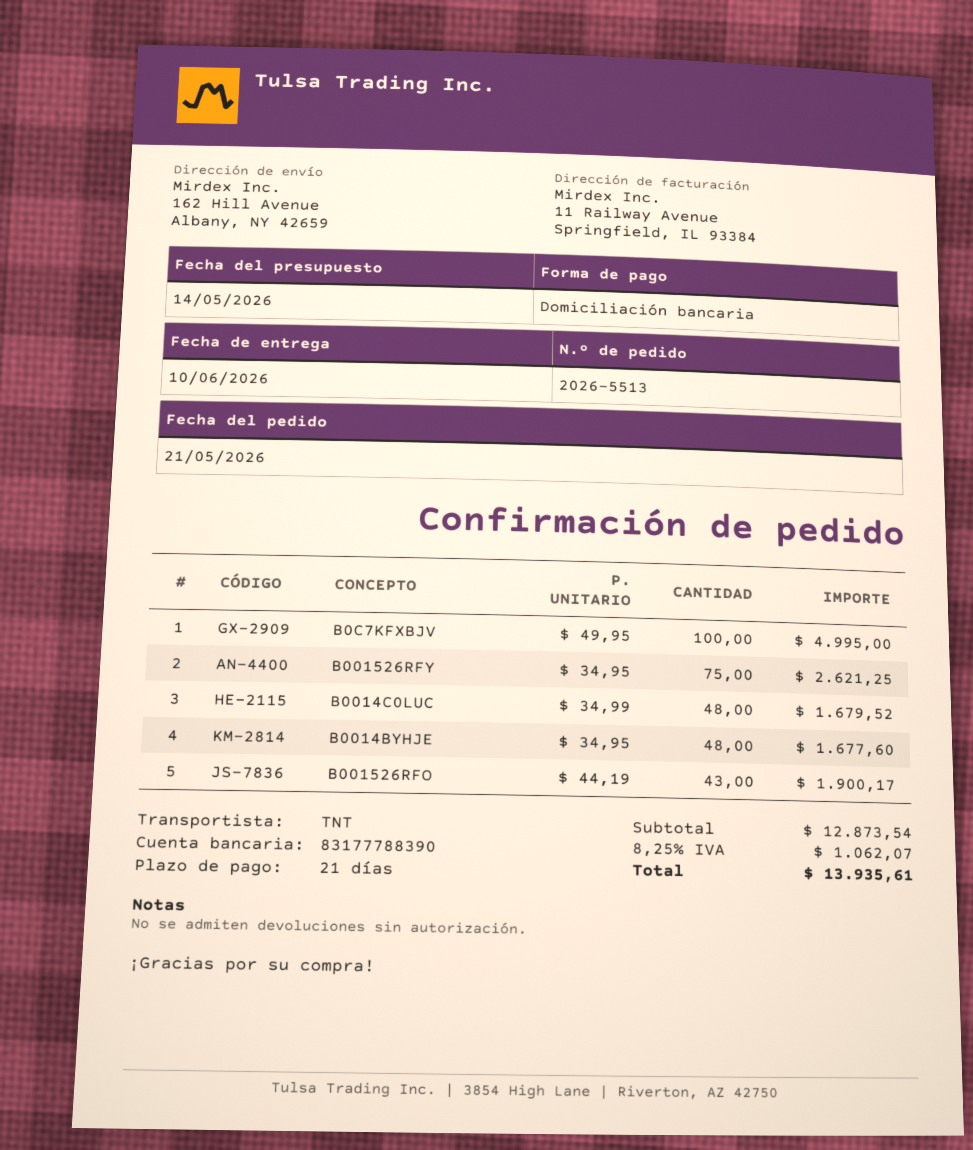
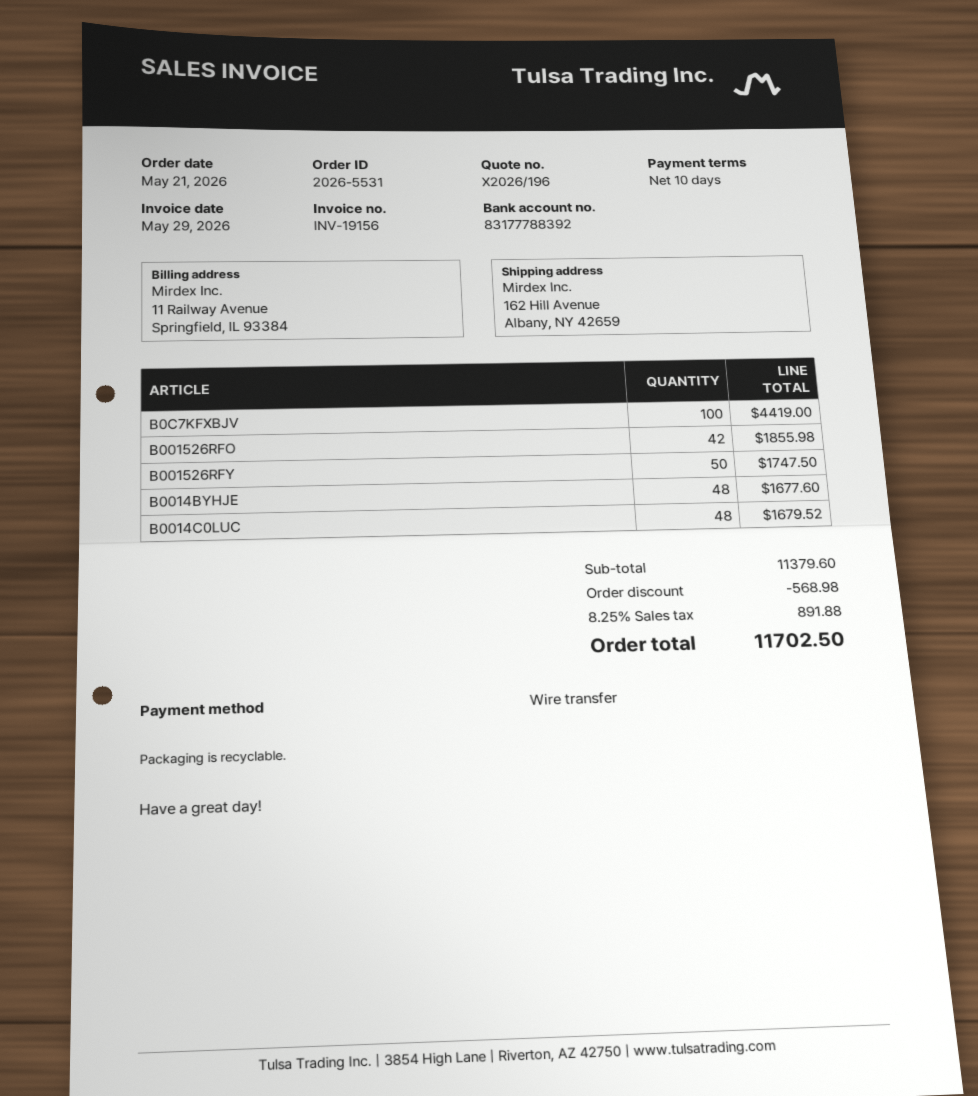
order number: 2026-5513 -> 2026-5531
payment terms: 21 days -> 10 days
payment method: direct debit -> bank transfer
bank account: 83177788390 -> 83177788392
B0C7KFXBJV: 100 for 4995.00 -> 100 for 4419.00
B001526RFY: 75 for 2621.25 -> 50 for 1747.50
B001526RFO: 43 for 1900.17 -> 42 for 1855.98
subtotal: 12873.54 -> 11379.60
discount: none -> 568.98
tax: 8.25% = 1062.07 -> 8.25% = 891.88
total: 13935.61 -> 11702.50

